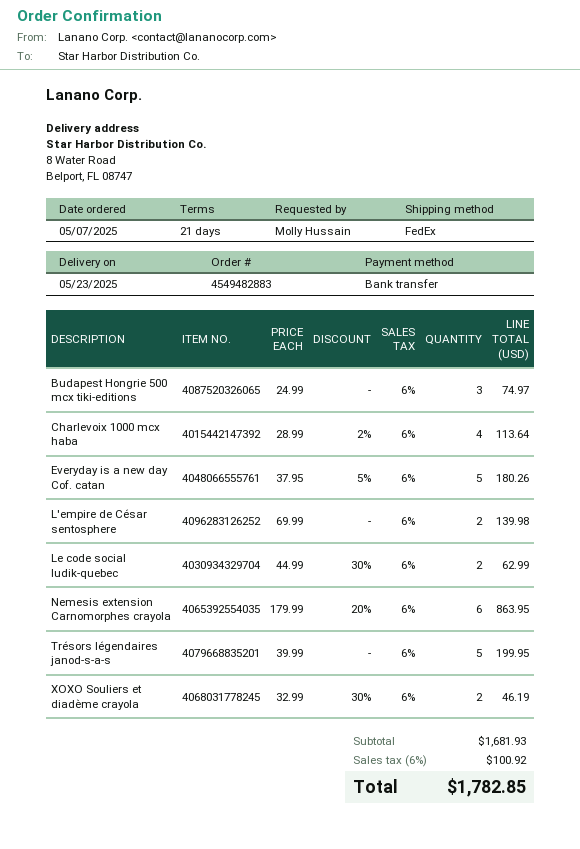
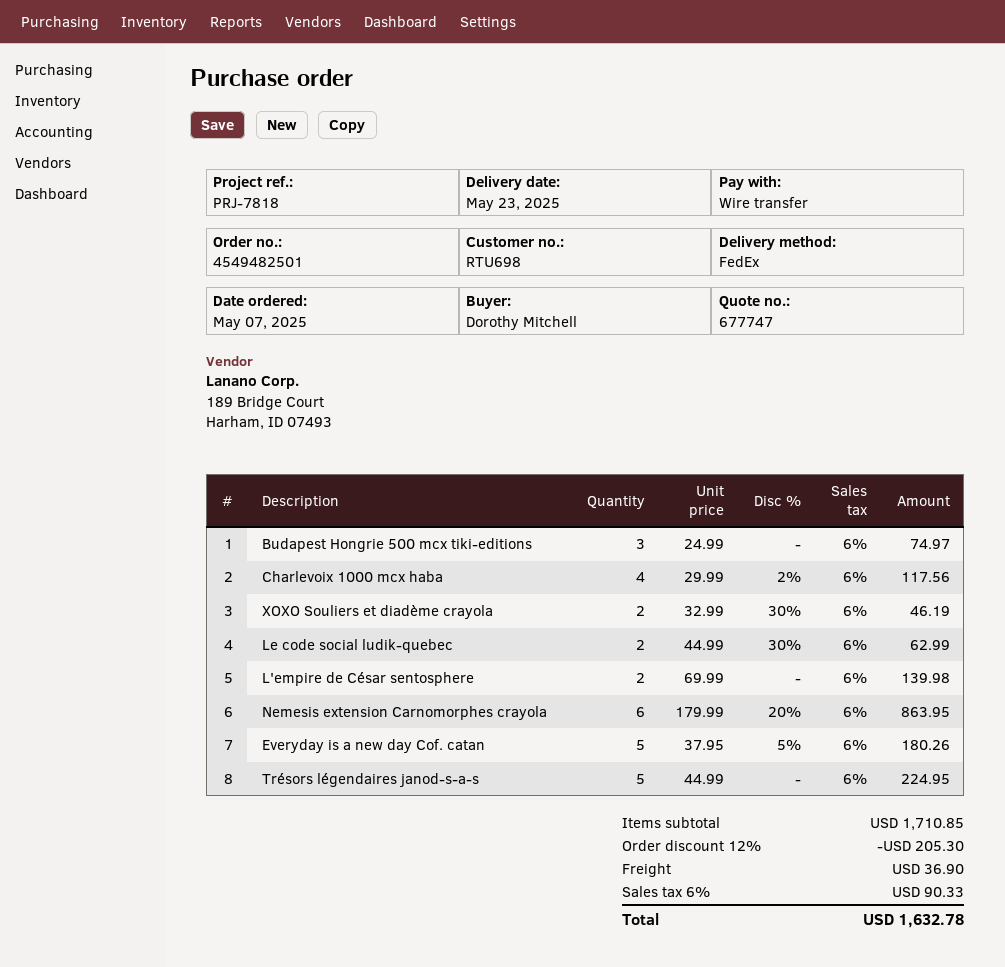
order number: 4549482883 -> 4549482501
ordered by: Molly Hussain -> Dorothy Mitchell
Charlevoix 1000 mcx haba: 4 x 28.99 - 2% = 113.64 -> 4 x 29.99 - 2% = 117.56
Trésors légendaires janod-s-a-s: 5 x 39.99 = 199.95 -> 5 x 44.99 = 224.95
subtotal: 1681.93 -> 1710.85
discount: none -> 12% = 205.30
shipping: none -> 36.90
tax: 6% = 100.92 -> 6% = 90.33
total: 1782.85 -> 1632.78

